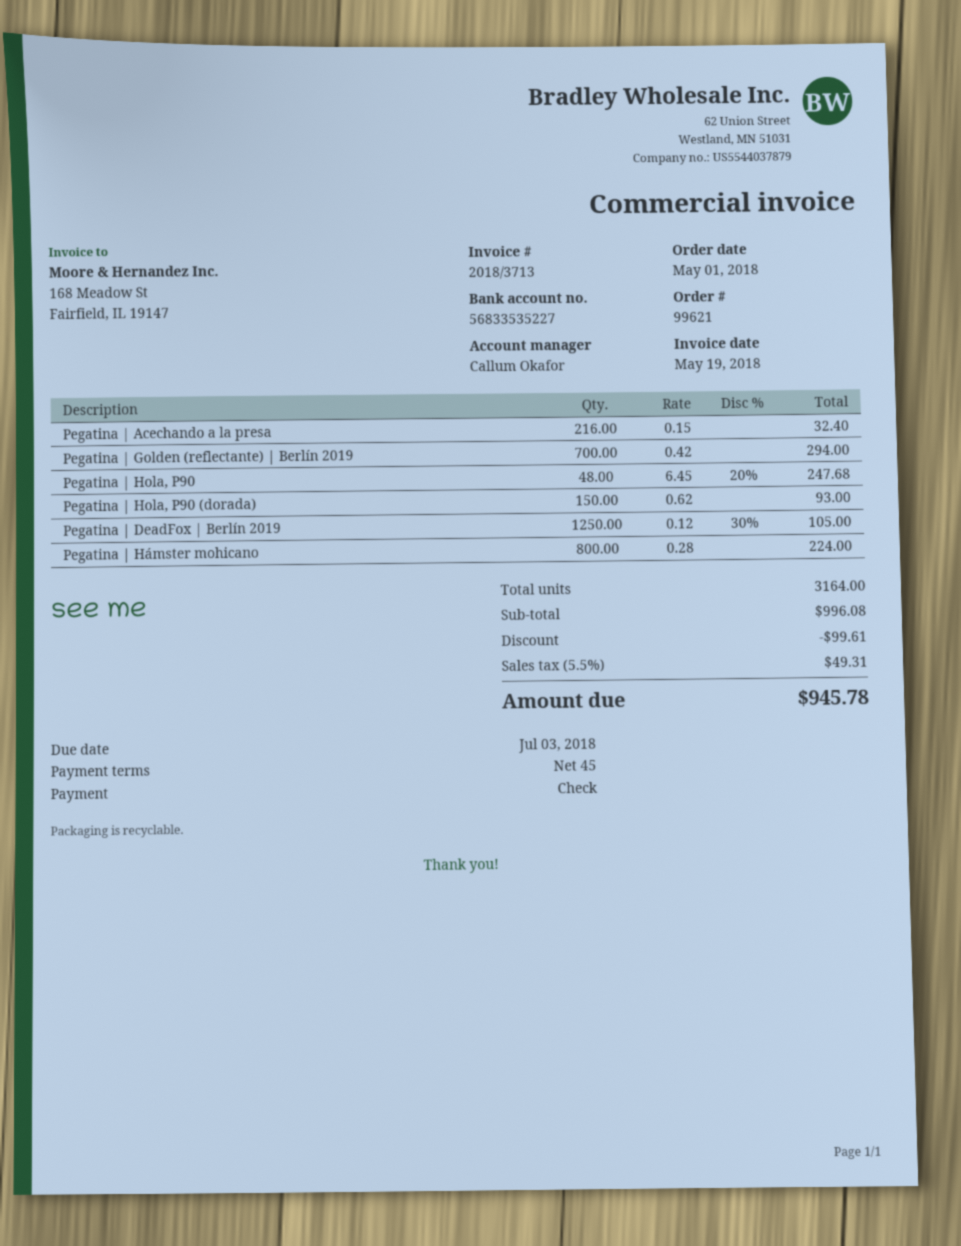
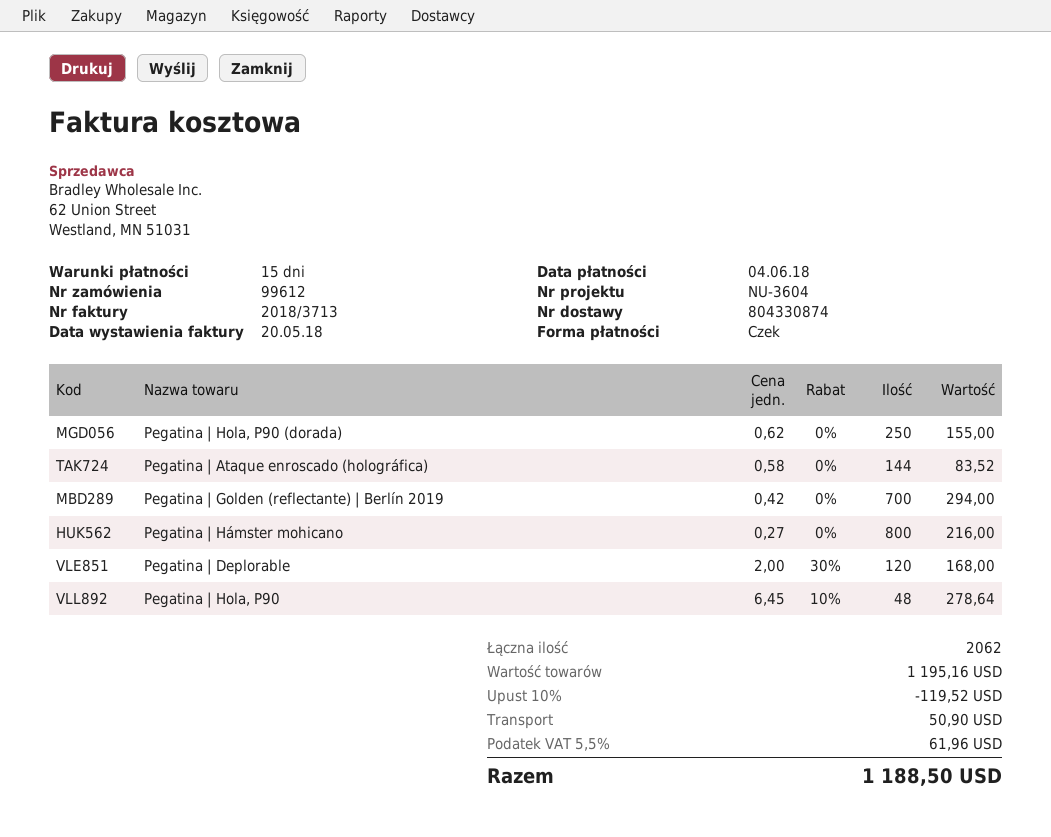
order number: 99621 -> 99612
invoice date: 2018-05-19 -> 2018-05-20
payment terms: 45 days -> 15 days
due date: 2018-07-03 -> 2018-06-04
Pegatina | Acechando a la presa: 216 x 0.15 = 32.40 -> none
Pegatina | Hola, P90: 48 x 6.45 - 20% = 247.68 -> 48 x 6.45 - 10% = 278.64
Pegatina | Hola, P90 (dorada): 150 x 0.62 = 93.00 -> 250 x 0.62 = 155.00
Pegatina | DeadFox | Berlín 2019: 1250 x 0.12 - 30% = 105.00 -> none
Pegatina | Hámster mohicano: 800 x 0.28 = 224.00 -> 800 x 0.27 = 216.00
Pegatina | Ataque enroscado (holográfica): none -> 144 x 0.58 = 83.52
Pegatina | Deplorable: none -> 120 x 2.00 - 30% = 168.00
total quantity: 3164 -> 2062
subtotal: 996.08 -> 1195.16
discount: 99.61 -> 119.52
shipping: none -> 50.90
tax: 5.5% = 49.31 -> 5.5% = 61.96
total: 945.78 -> 1188.50

